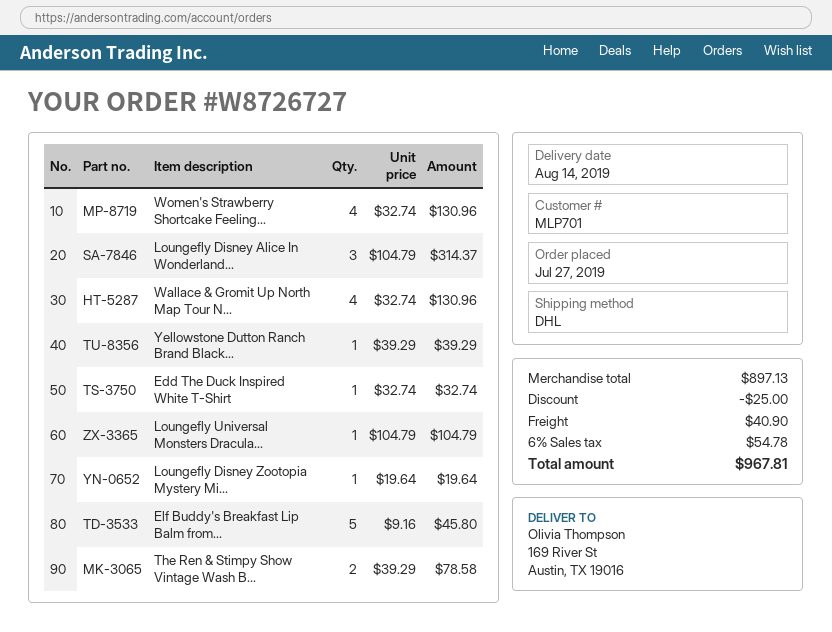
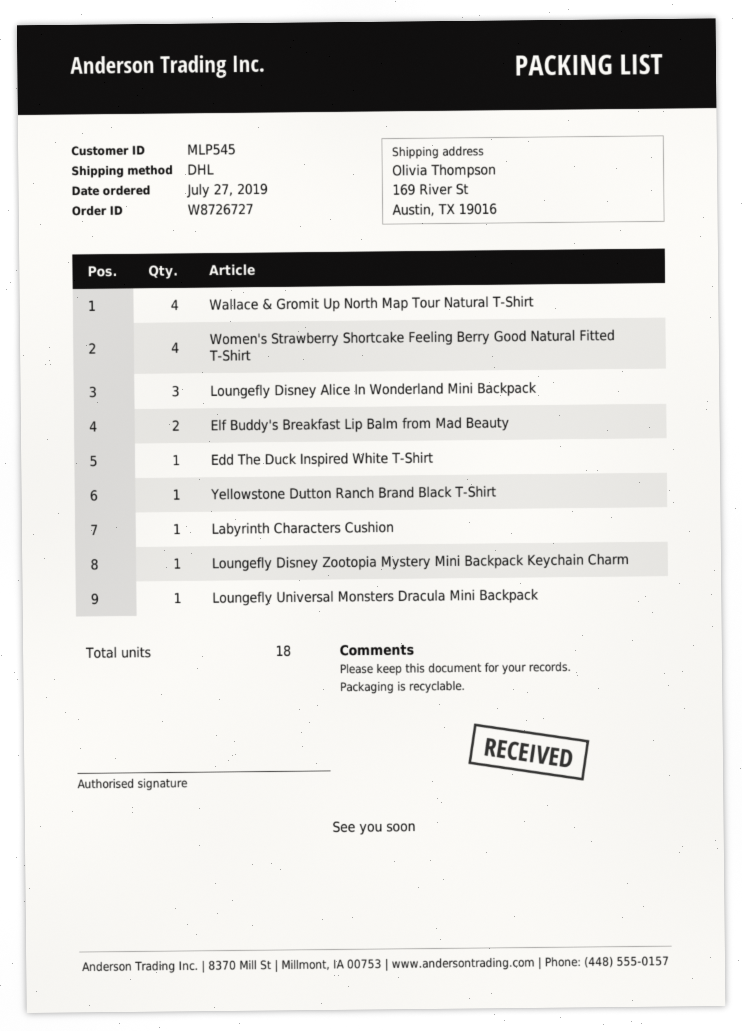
customer number: MLP701 -> MLP545
Elf Buddy's Breakfast Lip Balm from...: 5 -> 2
The Ren & Stimpy Show Vintage Wash B...: 2 -> none
Labyrinth Characters Cushion: none -> 1

